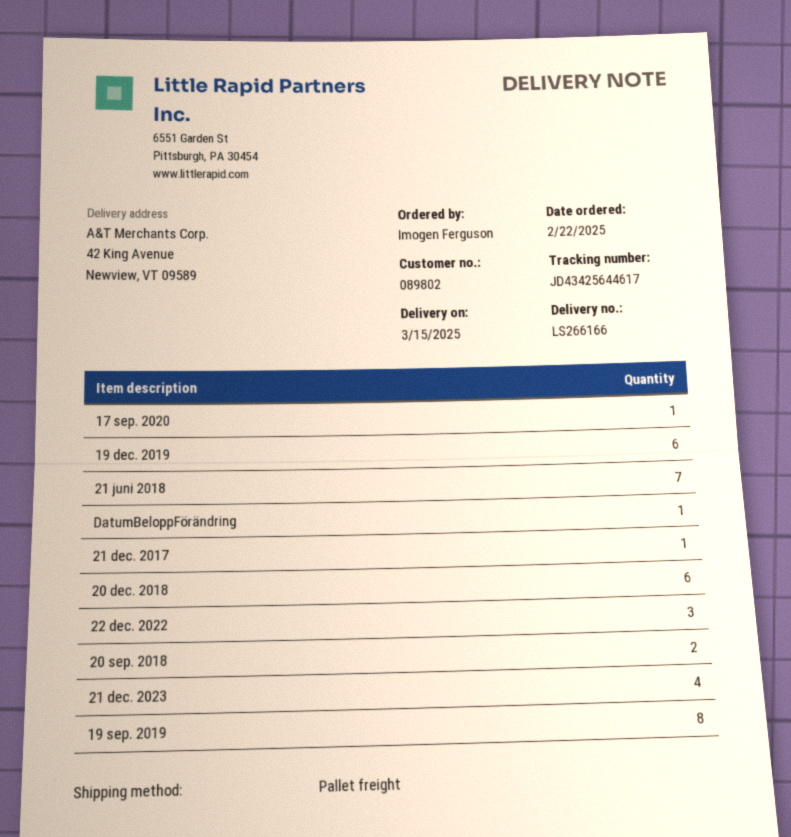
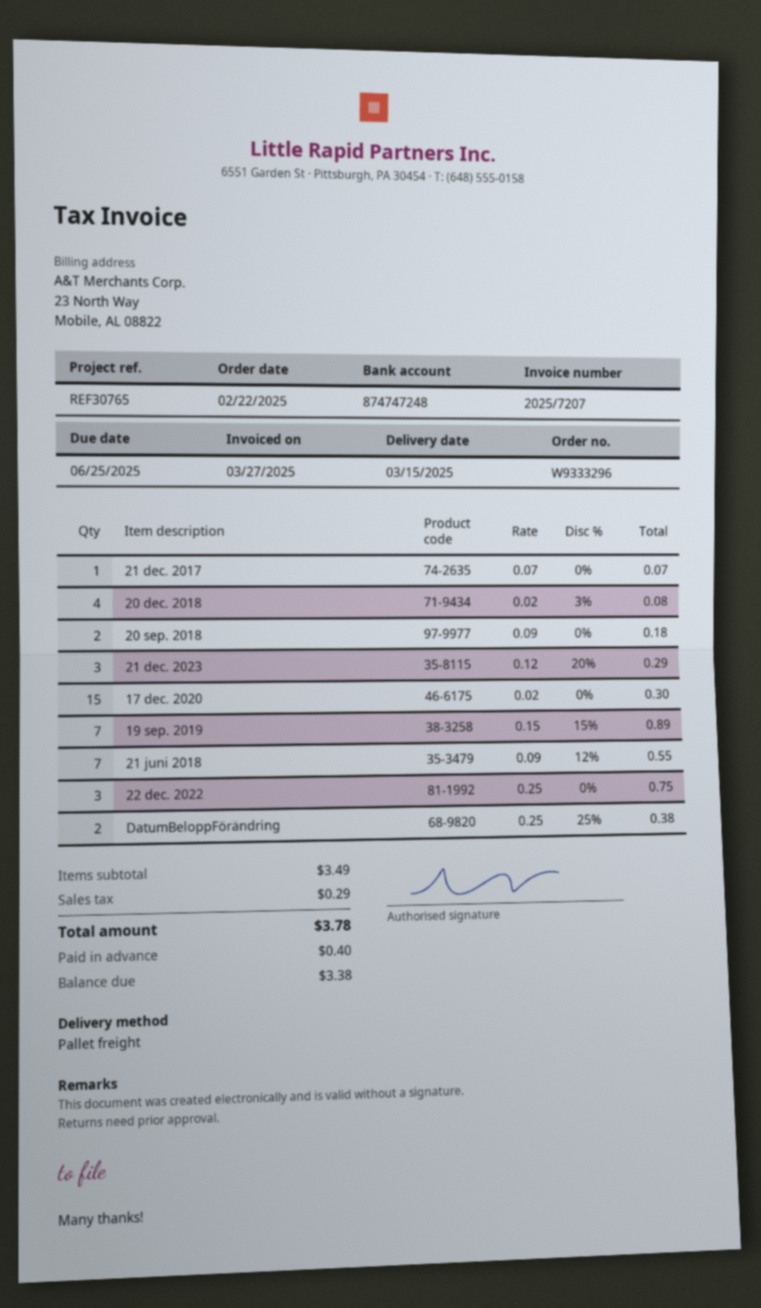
17 sep. 2020: 1 -> none
19 dec. 2019: 6 -> none
DatumBeloppFörändring: 1 -> 2
20 dec. 2018: 6 -> 4
21 dec. 2023: 4 -> 3
19 sep. 2019: 8 -> 7
17 dec. 2020: none -> 15

